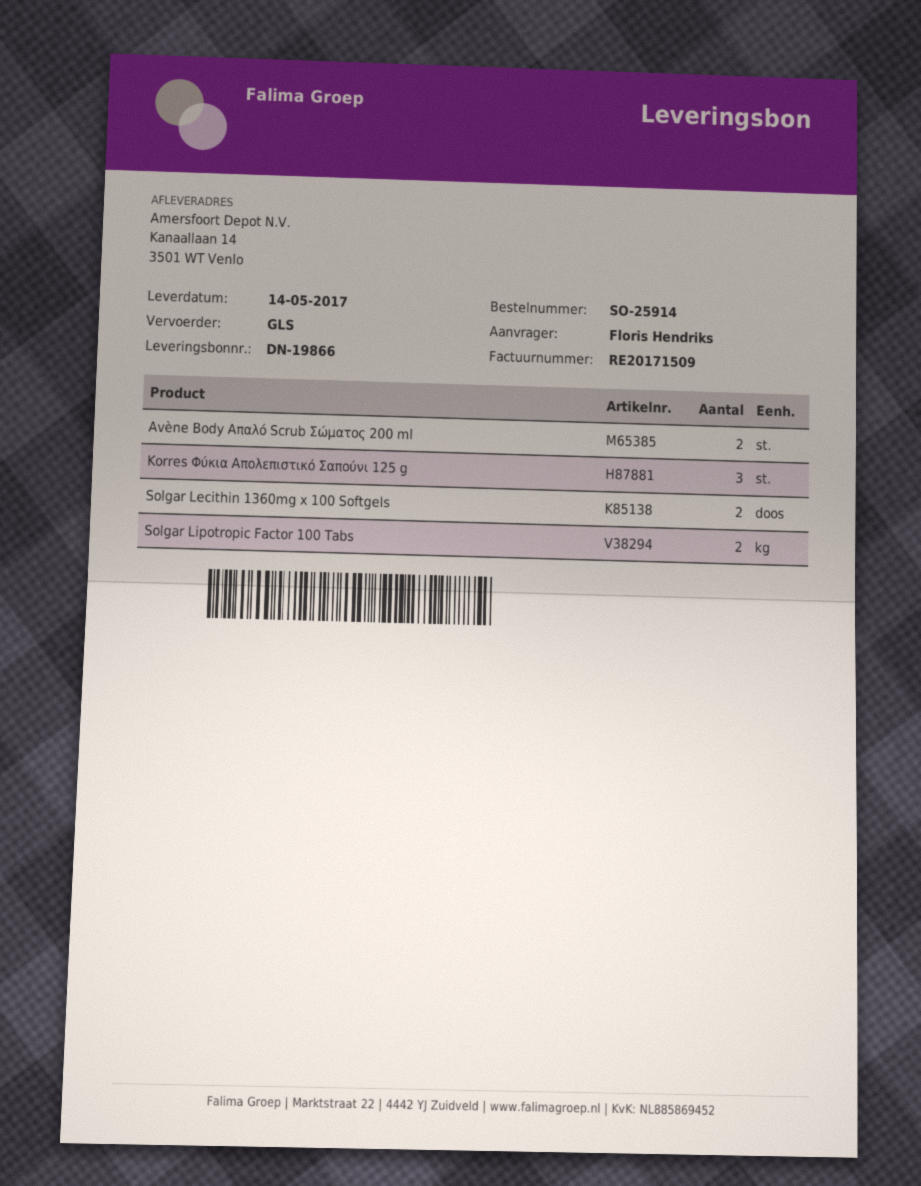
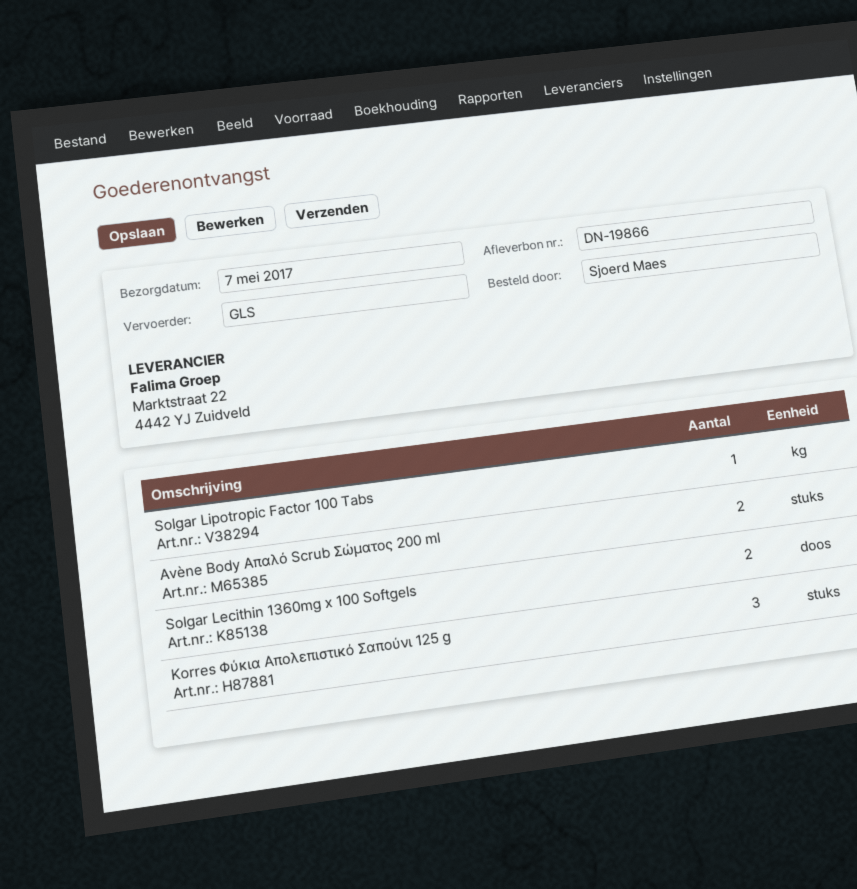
delivery date: 2017-05-14 -> 2017-05-07
ordered by: Floris Hendriks -> Sjoerd Maes
Solgar Lipotropic Factor 100 Tabs: 2 -> 1

